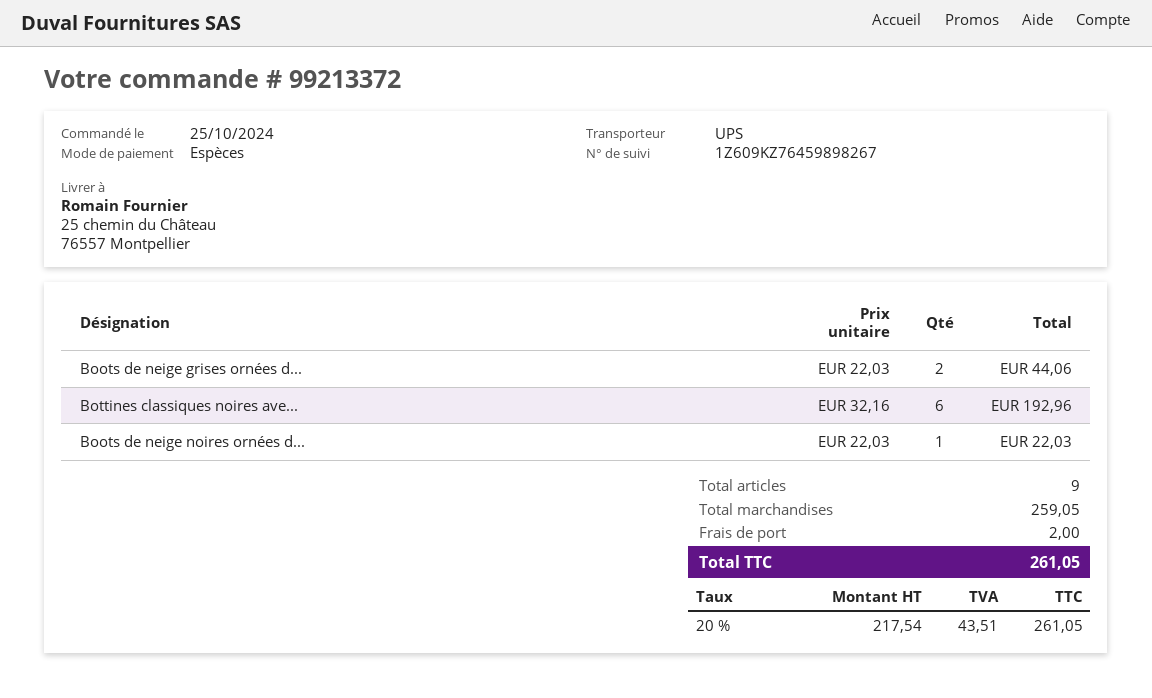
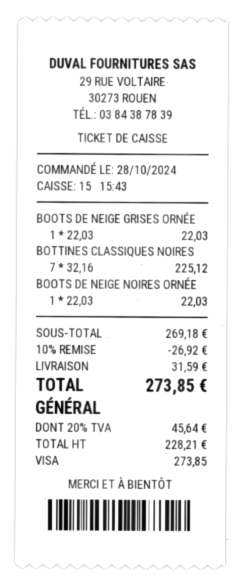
order date: 2024-10-25 -> 2024-10-28
payment method: cash -> Visa
Boots de neige grises ornées d...: 2 x 22.03 = 44.06 -> 1 x 22.03 = 22.03
Bottines classiques noires ave...: 6 x 32.16 = 192.96 -> 7 x 32.16 = 225.12
subtotal: 259.05 -> 269.18
discount: none -> 10% = 26.92
shipping: 2.00 -> 31.59
net: 217.54 -> 228.21
tax: 20% = 43.51 -> 20% = 45.64
total: 261.05 -> 273.85

